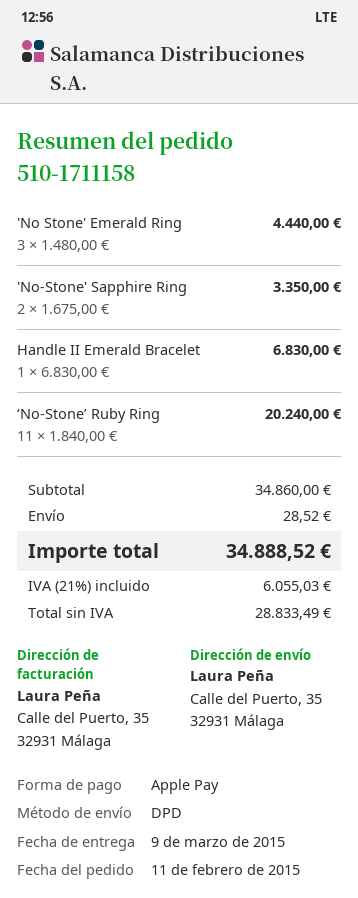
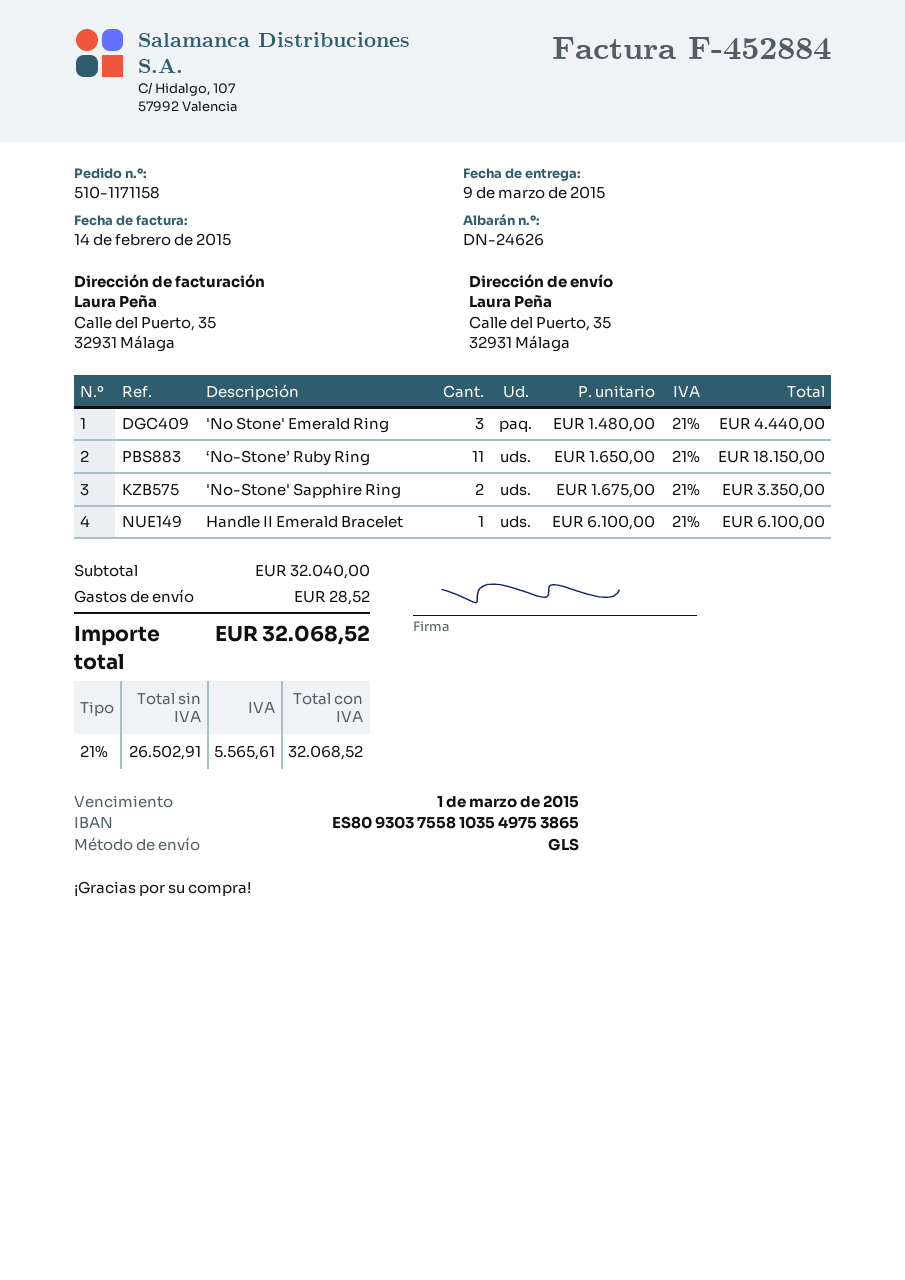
order number: 510-1711158 -> 510-1171158
shipping method: DPD -> GLS
Handle II Emerald Bracelet: 1 x 6830.00 = 6830.00 -> 1 x 6100.00 = 6100.00
‘No-Stone’ Ruby Ring: 11 x 1840.00 = 20240.00 -> 11 x 1650.00 = 18150.00
subtotal: 34860.00 -> 32040.00
net: 28833.49 -> 26502.91
tax: 21% = 6055.03 -> 21% = 5565.61
total: 34888.52 -> 32068.52

